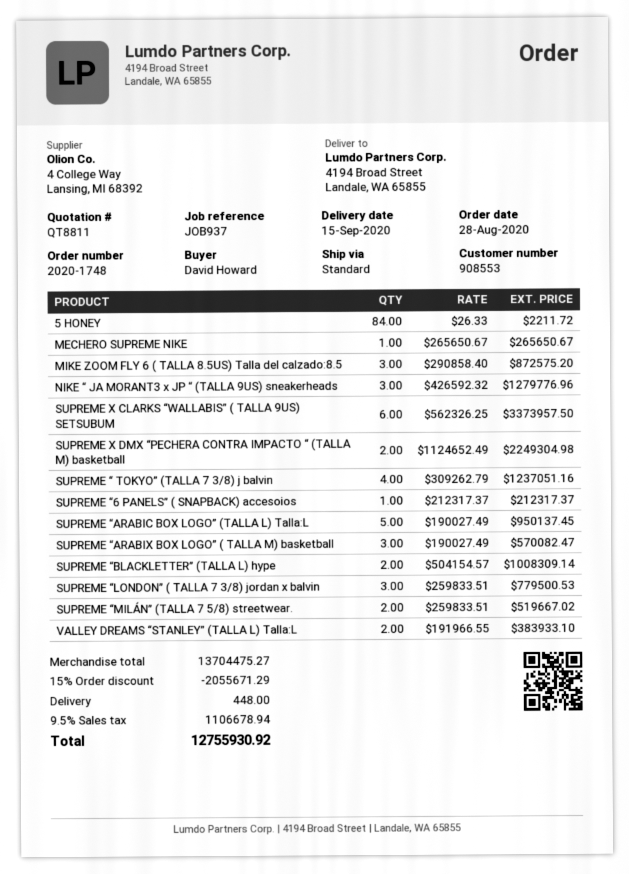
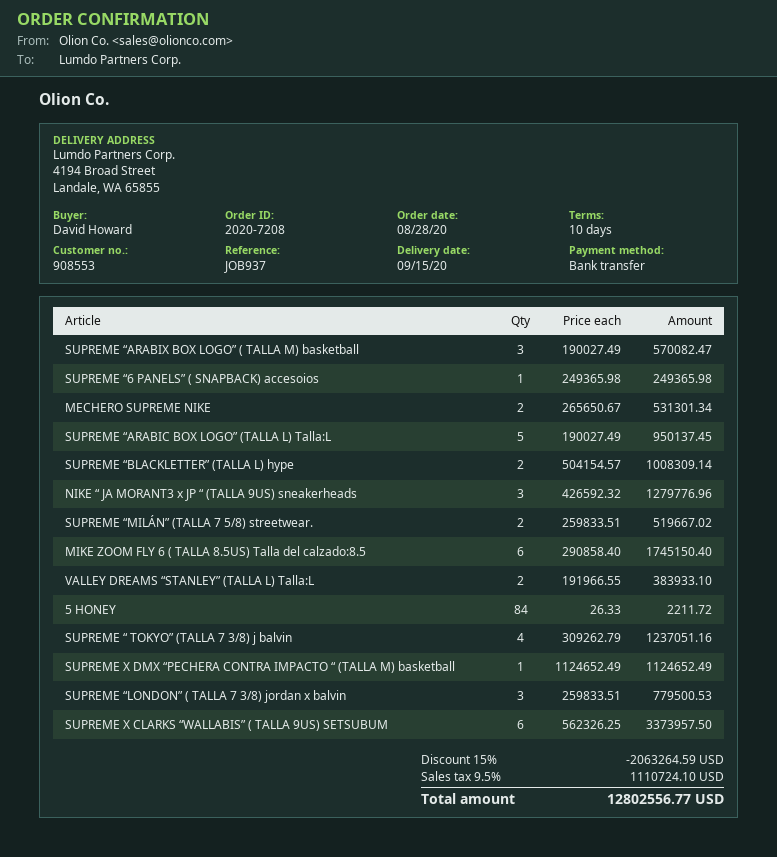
order number: 2020-1748 -> 2020-7208
MECHERO SUPREME NIKE: 1 x 265650.67 = 265650.67 -> 2 x 265650.67 = 531301.34
MIKE ZOOM FLY 6 ( TALLA 8.5US) Talla del calzado:8.5: 3 x 290858.40 = 872575.20 -> 6 x 290858.40 = 1745150.40
SUPREME X DMX “PECHERA CONTRA IMPACTO “ (TALLA M) basketball: 2 x 1124652.49 = 2249304.98 -> 1 x 1124652.49 = 1124652.49
SUPREME “6 PANELS” ( SNAPBACK) accesoios: 1 x 212317.37 = 212317.37 -> 1 x 249365.98 = 249365.98
discount: 15% = 2055671.29 -> 15% = 2063264.59
shipping: 448.00 -> none
tax: 9.5% = 1106678.94 -> 9.5% = 1110724.10
total: 12755930.92 -> 12802556.77

